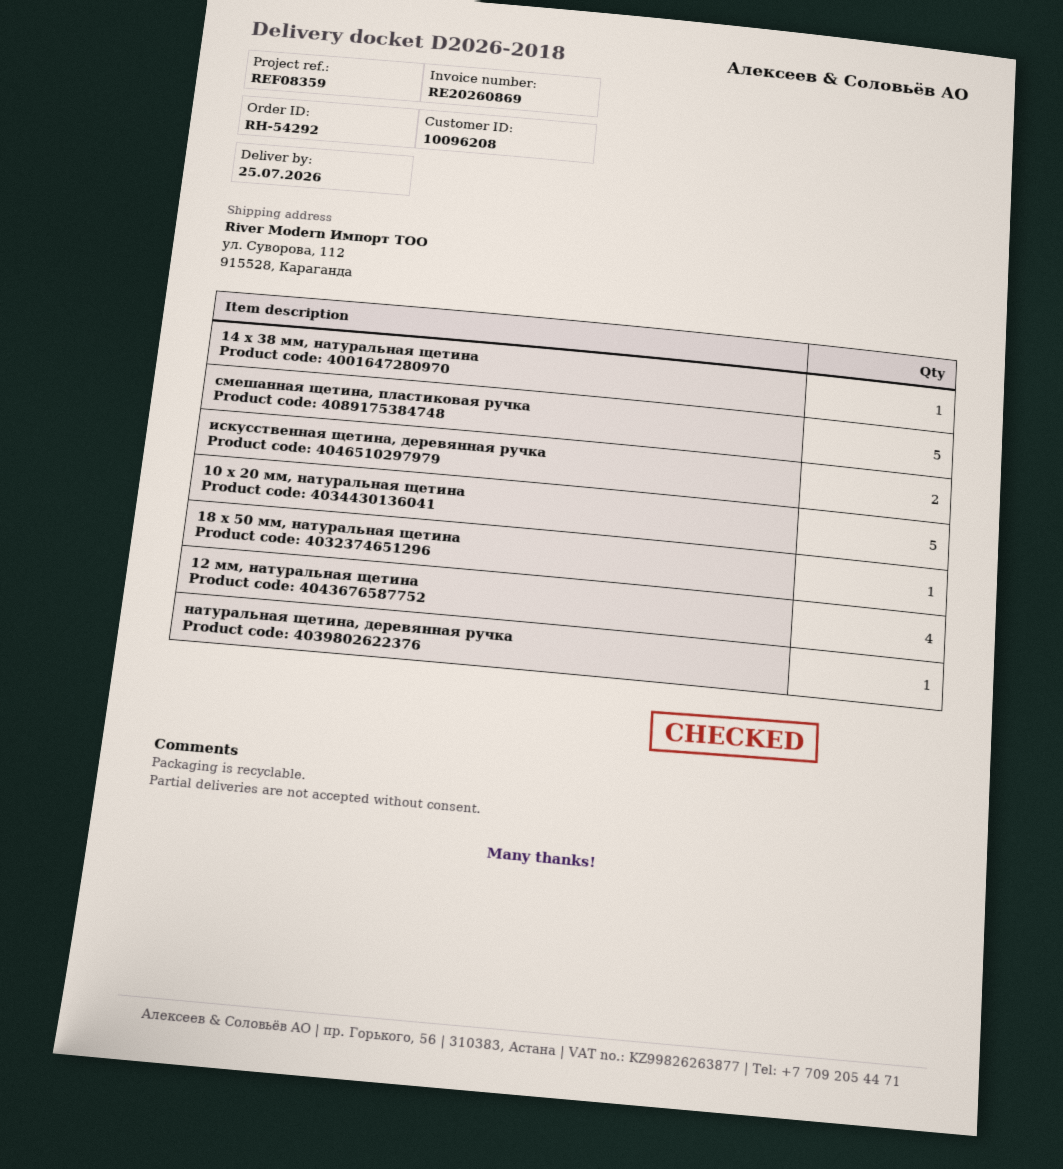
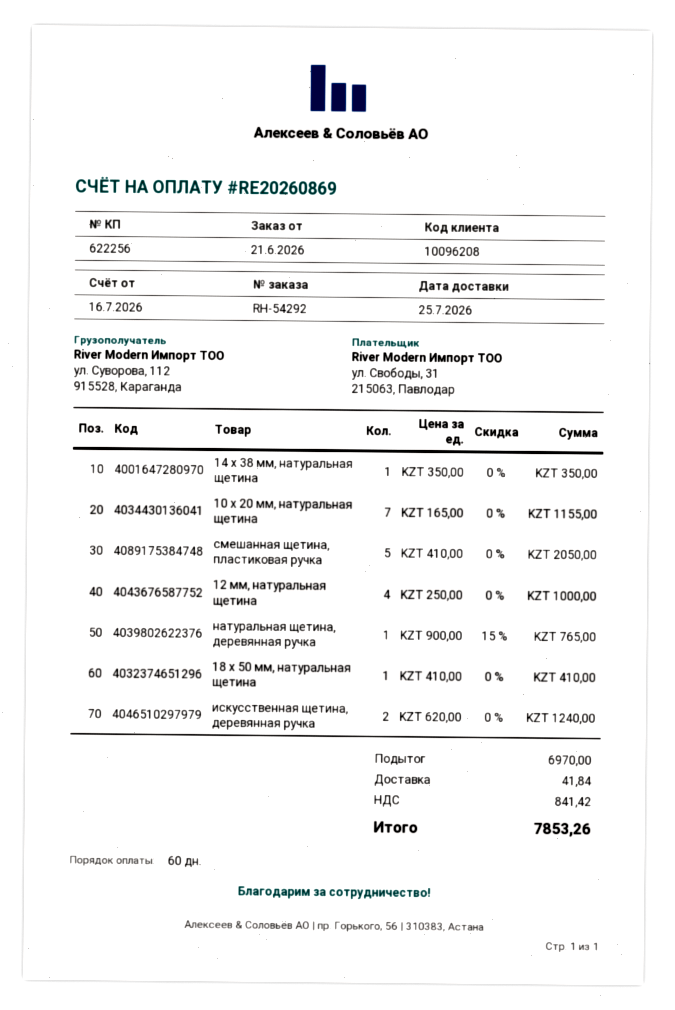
10 х 20 мм, натуральная щетина: 5 -> 7

